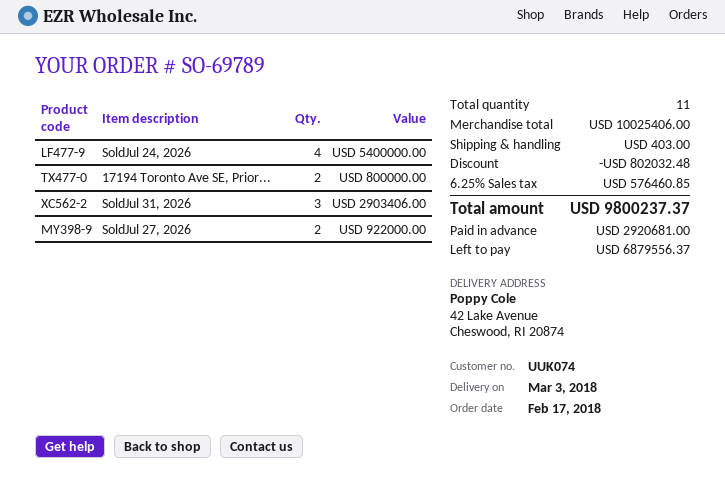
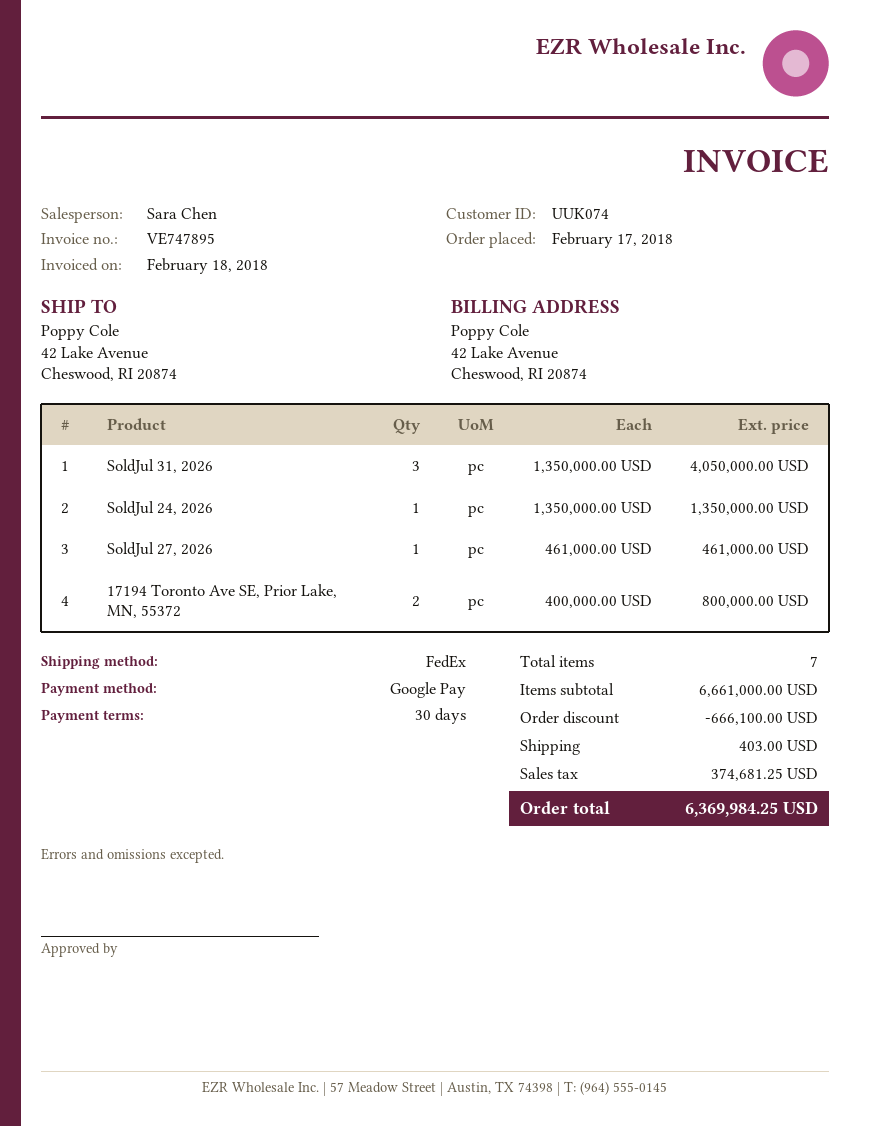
SoldJul 24, 2026: 4 for 5400000.00 -> 1 for 1350000.00
SoldJul 31, 2026: 3 for 2903406.00 -> 3 for 4050000.00
SoldJul 27, 2026: 2 for 922000.00 -> 1 for 461000.00
total quantity: 11 -> 7
subtotal: 10025406.00 -> 6661000.00
discount: 802032.48 -> 666100.00
tax: 576460.85 -> 374681.25
total: 9800237.37 -> 6369984.25

